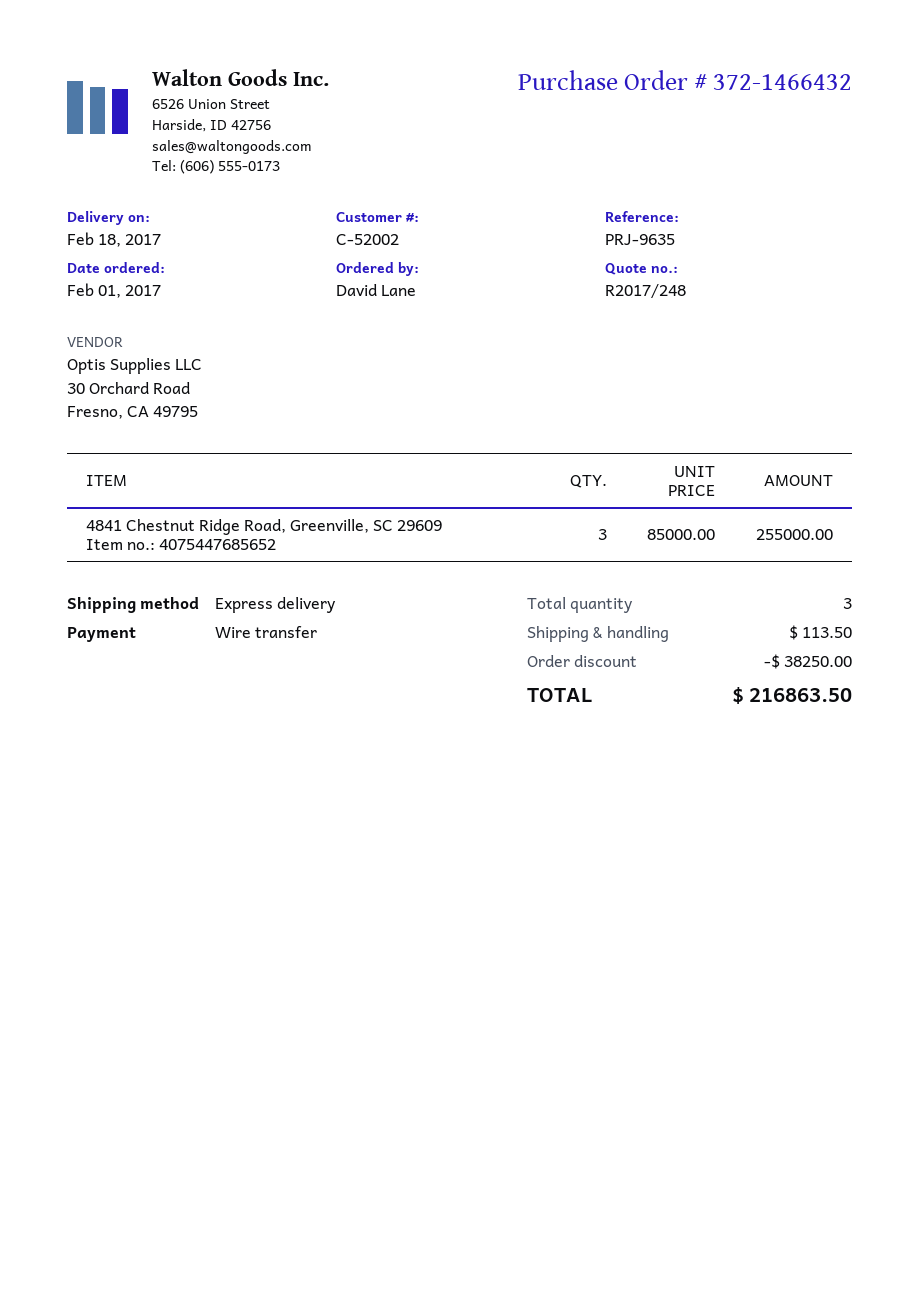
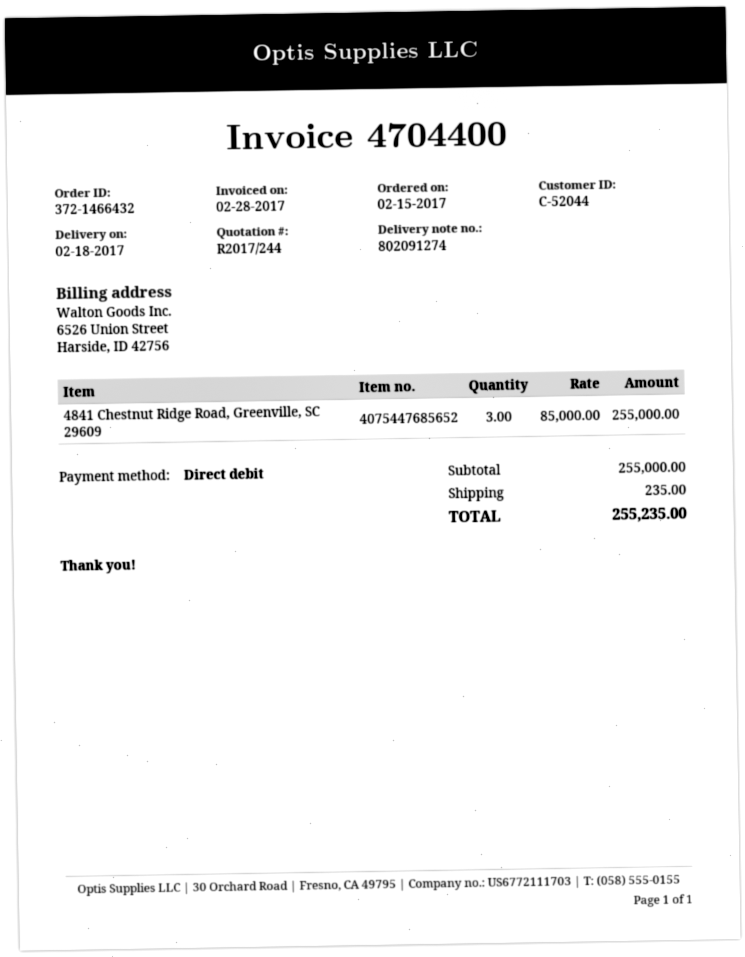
quote number: R2017/248 -> R2017/244
order date: 2017-02-01 -> 2017-02-15
customer number: C-52002 -> C-52044
payment method: bank transfer -> direct debit
discount: 38250.00 -> none
shipping: 113.50 -> 235.00
total: 216863.50 -> 255235.00

